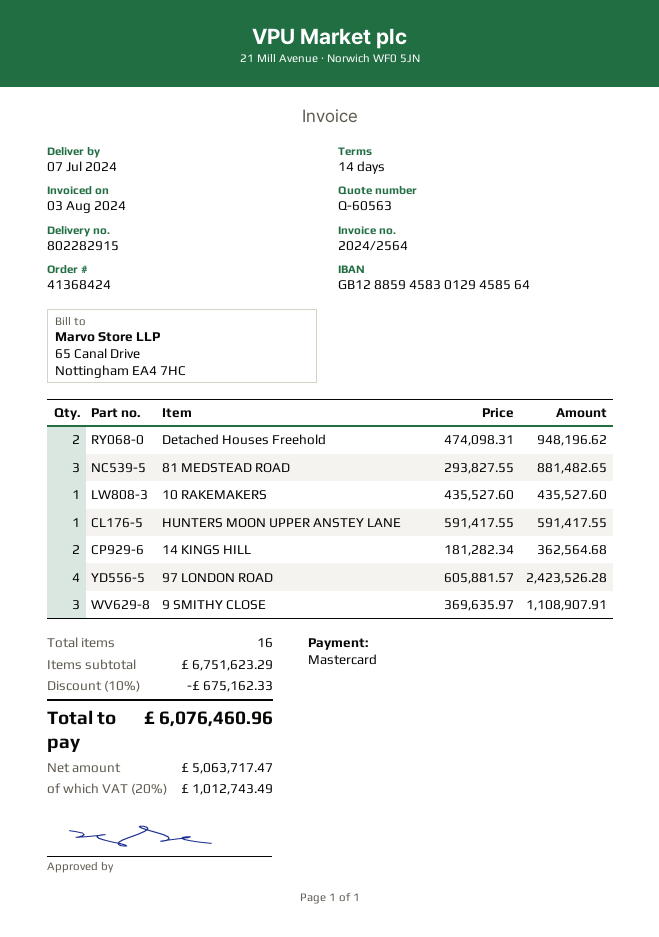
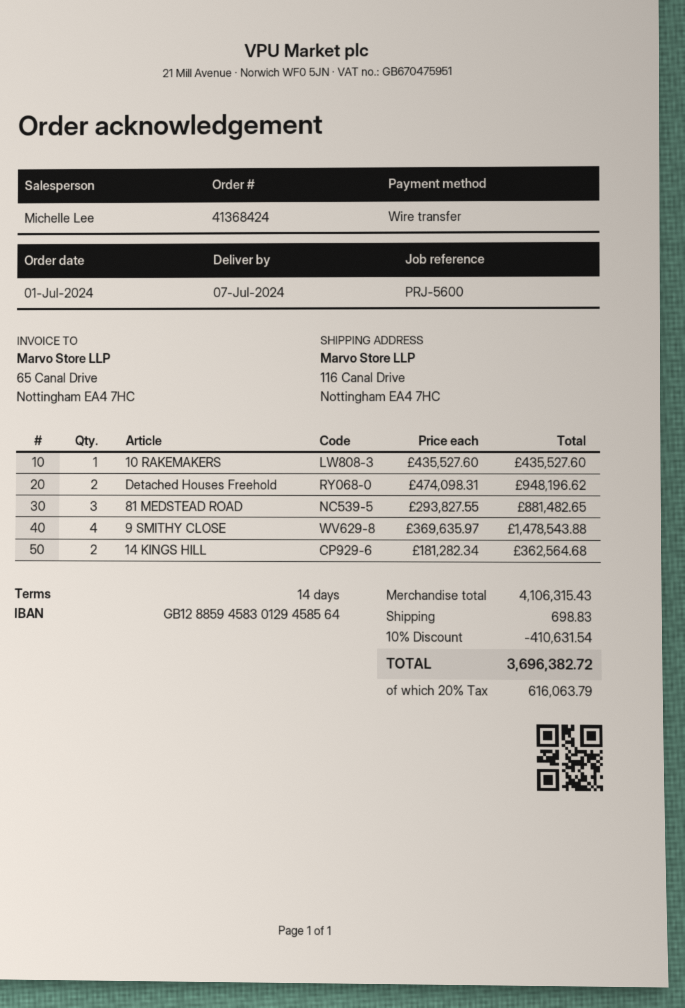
payment method: Mastercard -> bank transfer
HUNTERS MOON UPPER ANSTEY LANE: 1 x 591417.55 = 591417.55 -> none
97 LONDON ROAD: 4 x 605881.57 = 2423526.28 -> none
9 SMITHY CLOSE: 3 x 369635.97 = 1108907.91 -> 4 x 369635.97 = 1478543.88
subtotal: 6751623.29 -> 4106315.43
discount: 10% = 675162.33 -> 10% = 410631.54
shipping: none -> 698.83
tax: 20% = 1012743.49 -> 20% = 616063.79
total: 6076460.96 -> 3696382.72

